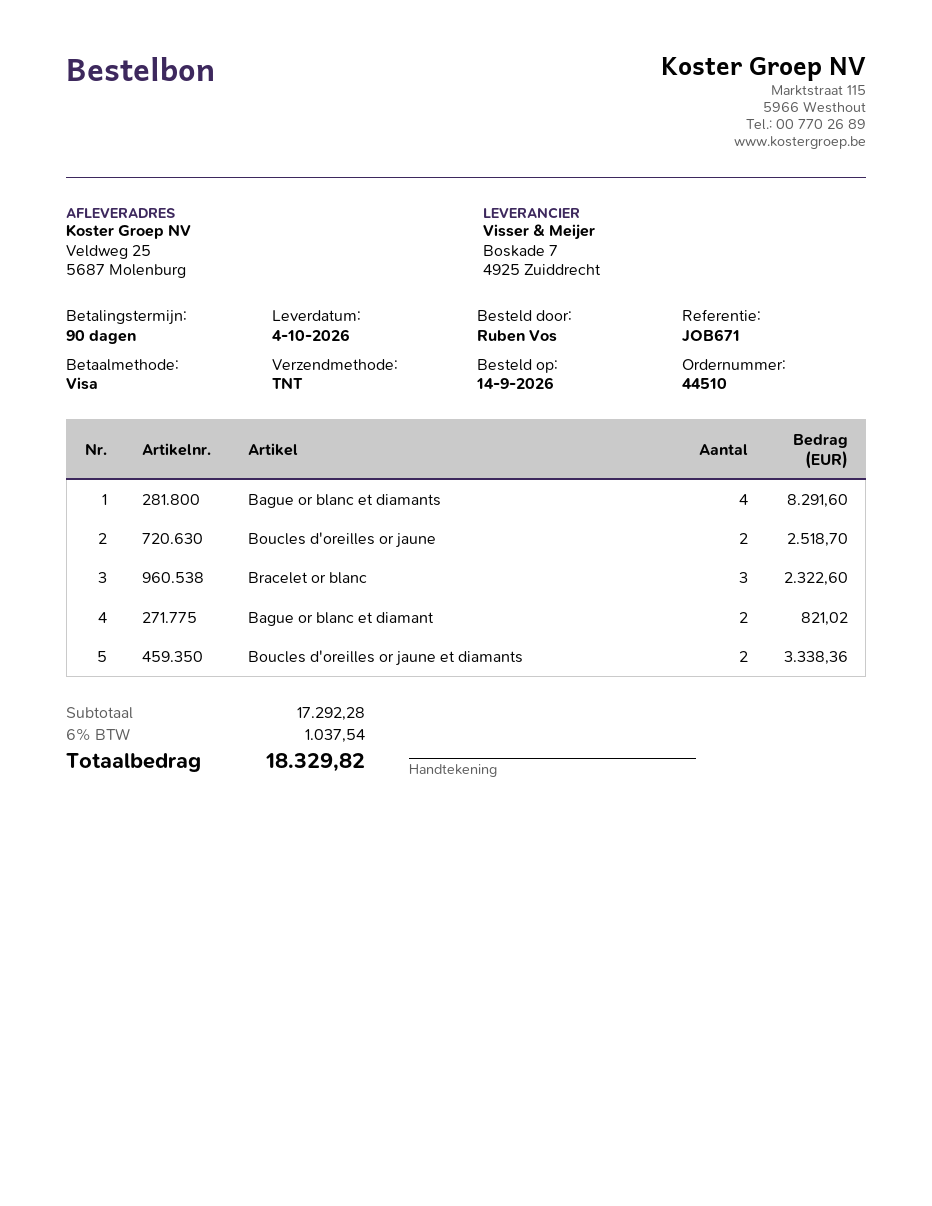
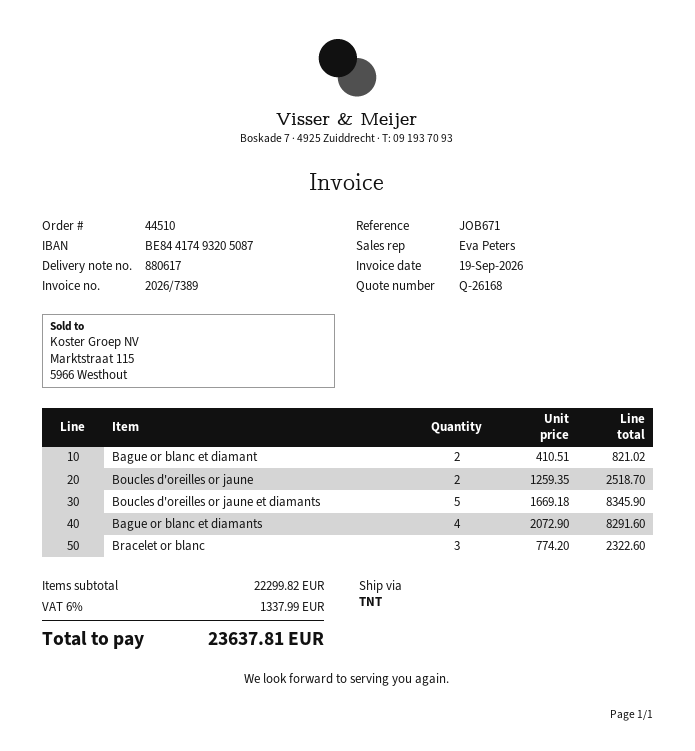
Boucles d'oreilles or jaune et diamants: 2 for 3338.36 -> 5 for 8345.90
subtotal: 17292.28 -> 22299.82
tax: 6% = 1037.54 -> 6% = 1337.99
total: 18329.82 -> 23637.81

